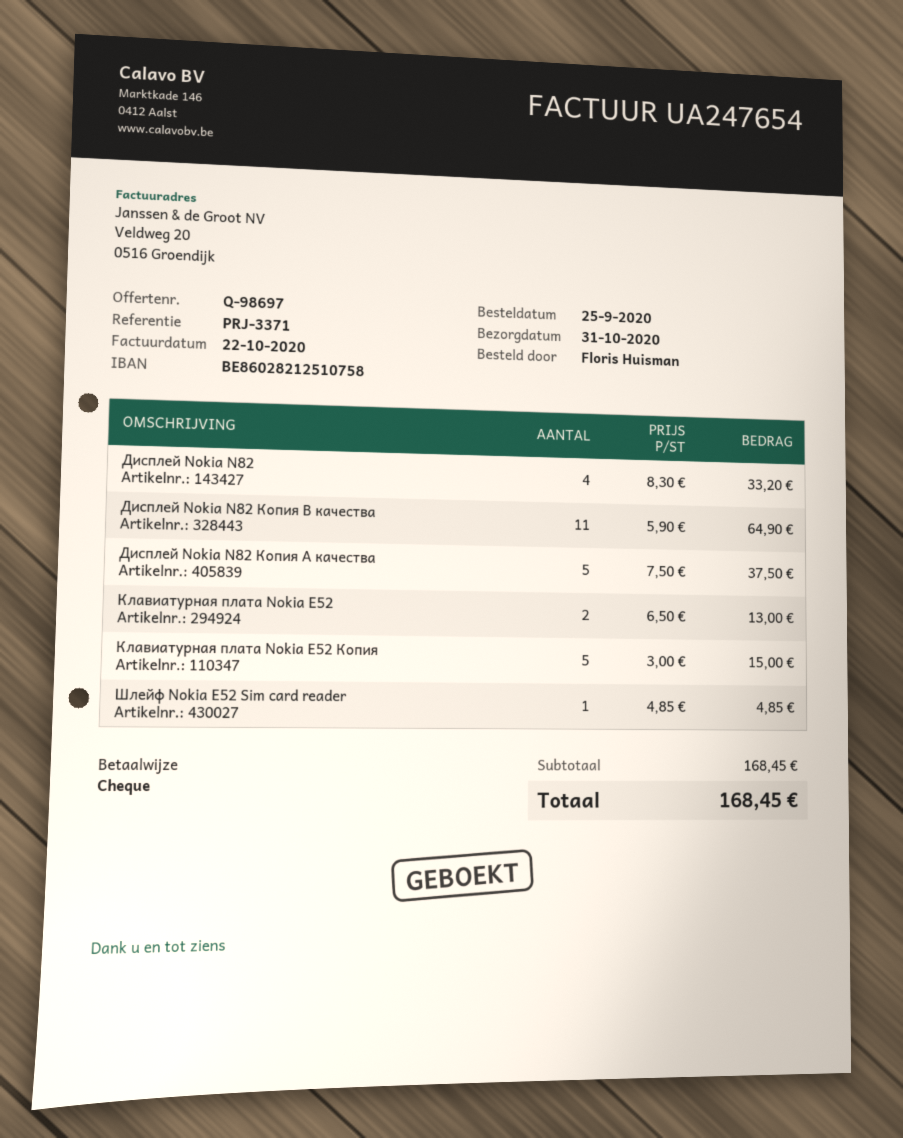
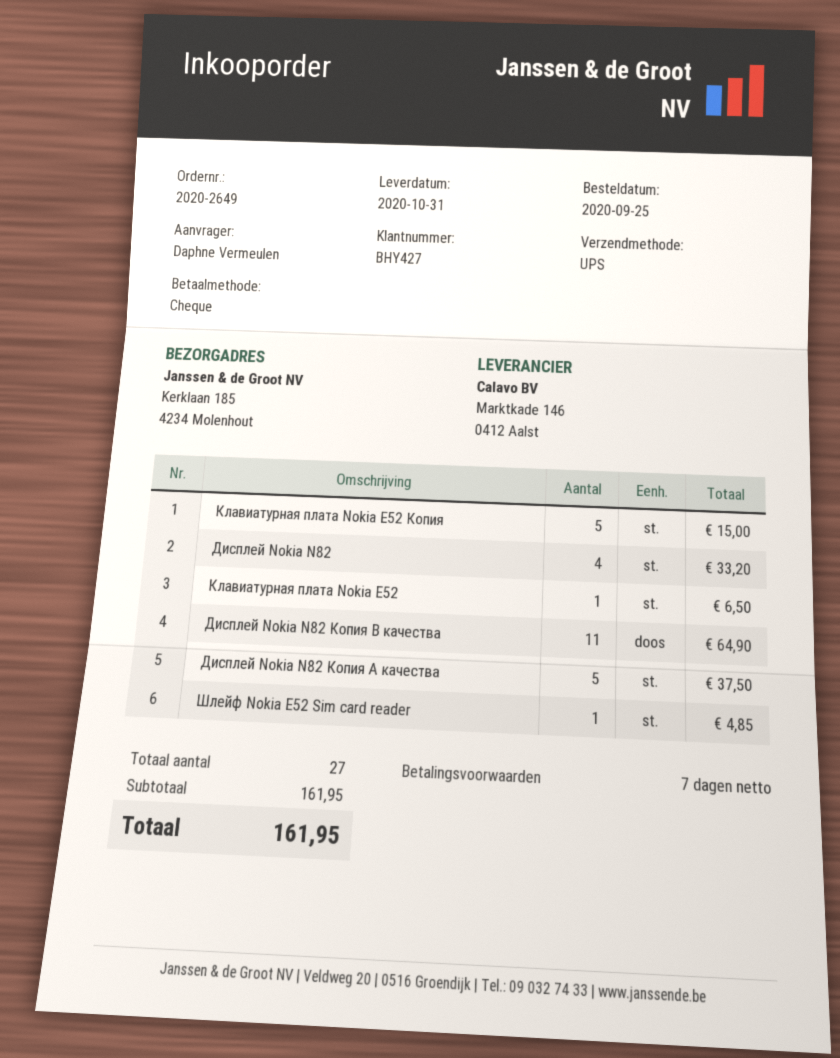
ordered by: Floris Huisman -> Daphne Vermeulen
Клавиатурная плата Nokia E52: 2 for 13.00 -> 1 for 6.50
subtotal: 168.45 -> 161.95
total: 168.45 -> 161.95

